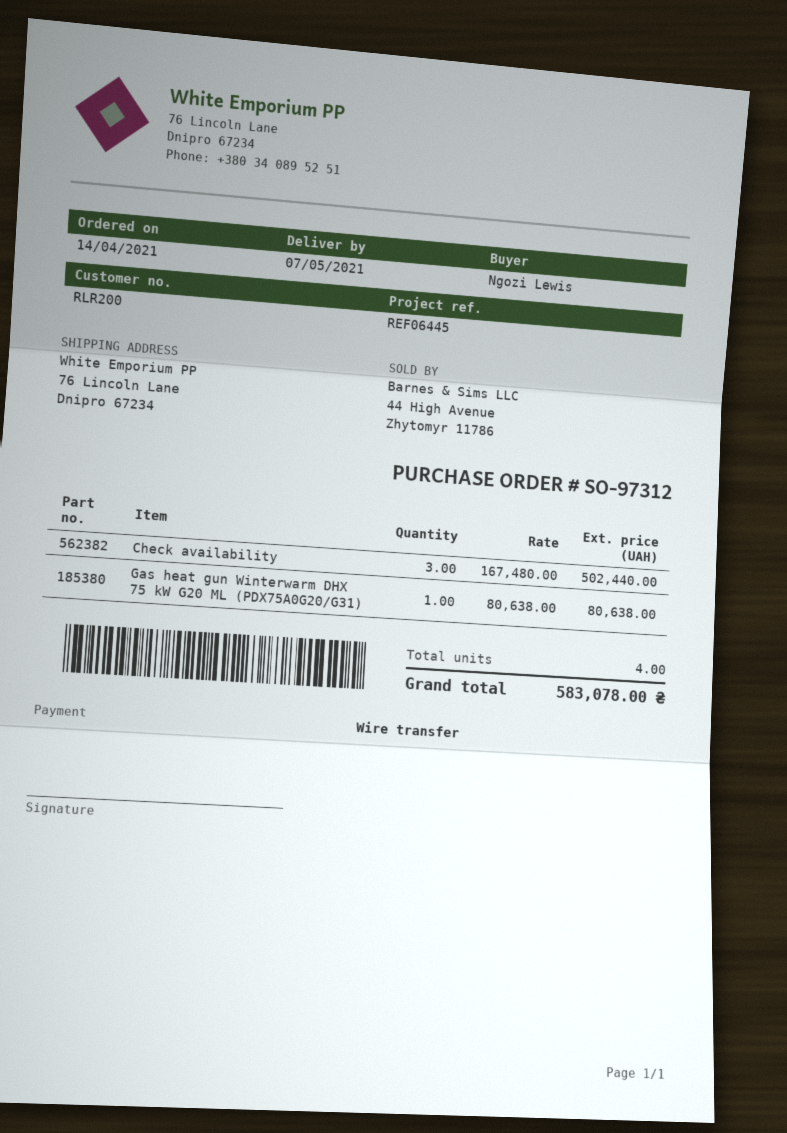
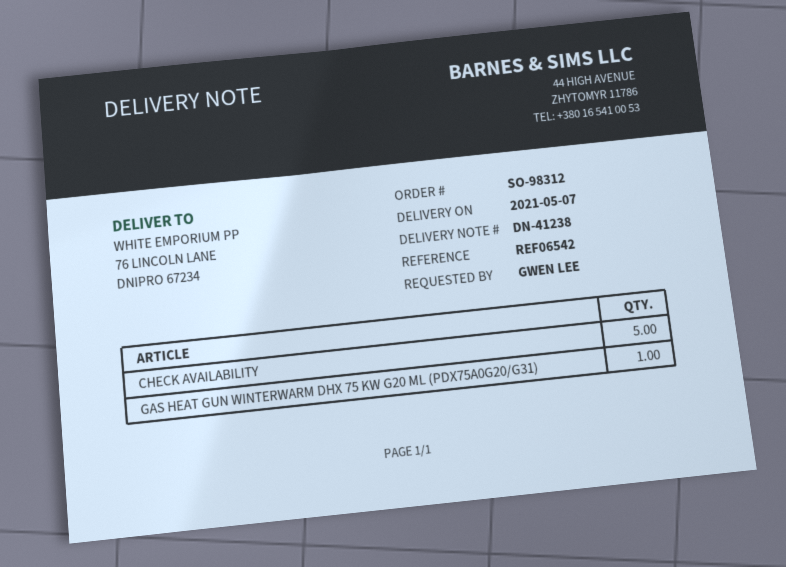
order number: SO-97312 -> SO-98312
reference: REF06445 -> REF06542
ordered by: Ngozi Lewis -> GWEN LEE
Check availability: 3 -> 5

